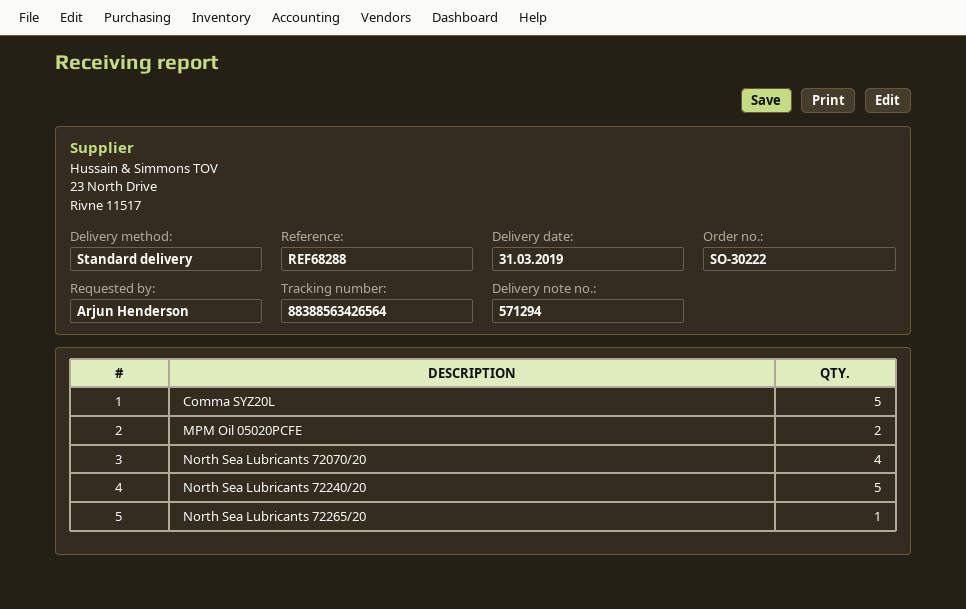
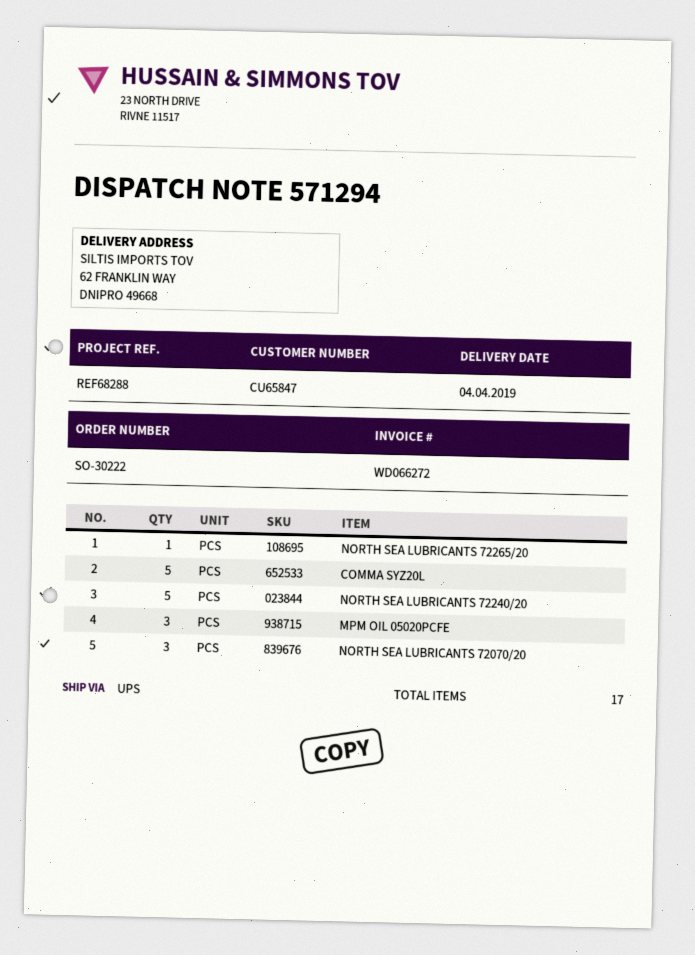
delivery date: 2019-03-31 -> 2019-04-04
shipping method: standard -> UPS
MPM Oil 05020PCFE: 2 -> 3
North Sea Lubricants 72070/20: 4 -> 3

